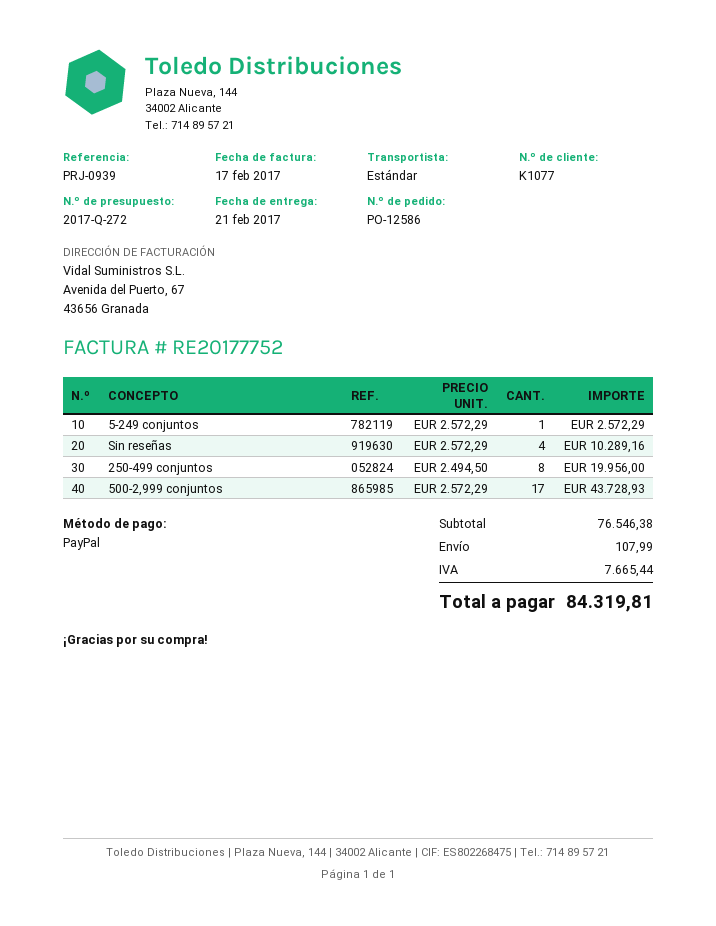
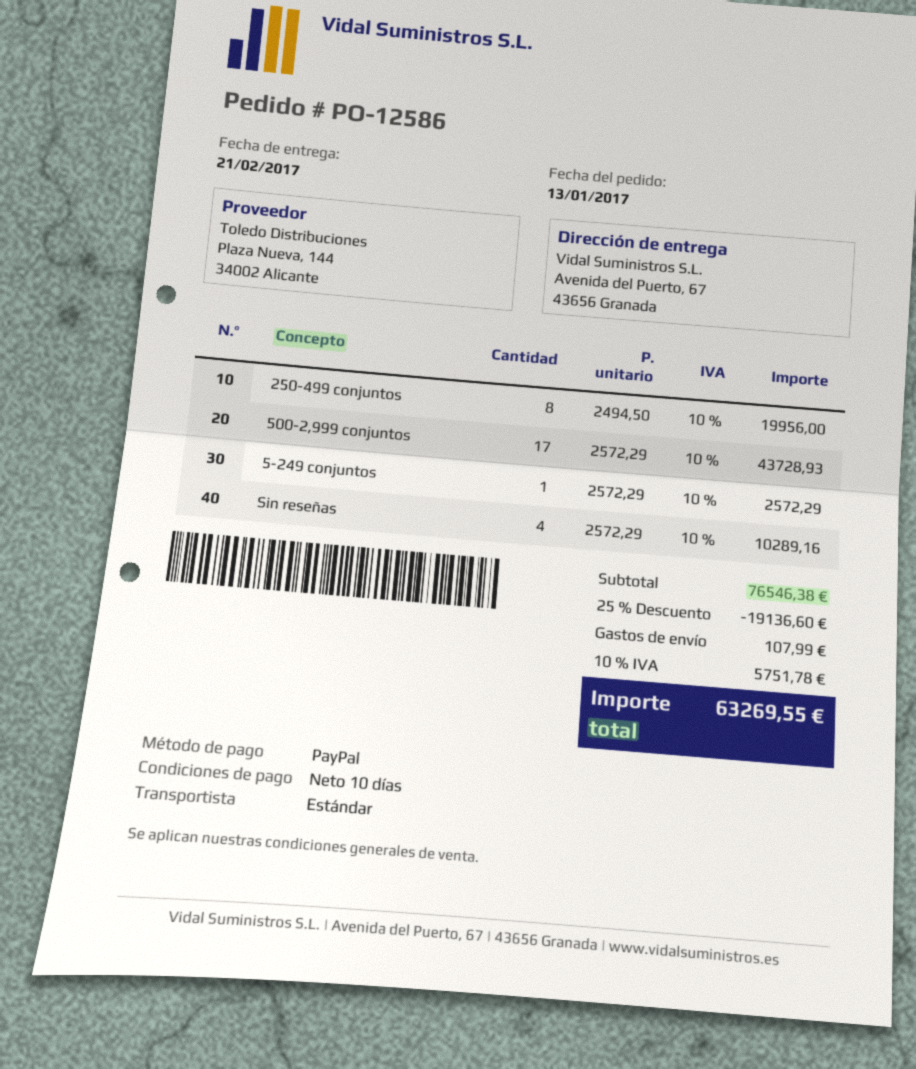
discount: none -> 25% = 19136.60
tax: 7665.44 -> 5751.78
total: 84319.81 -> 63269.55

